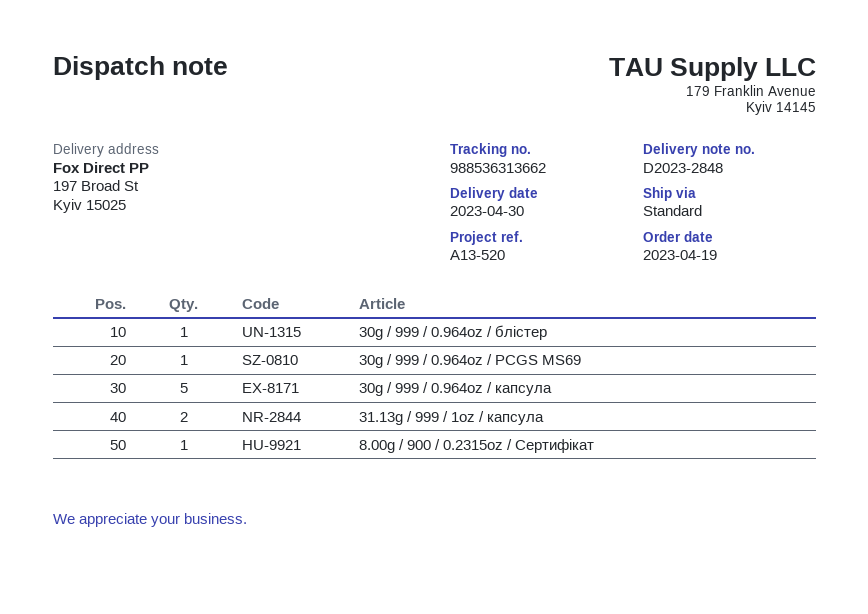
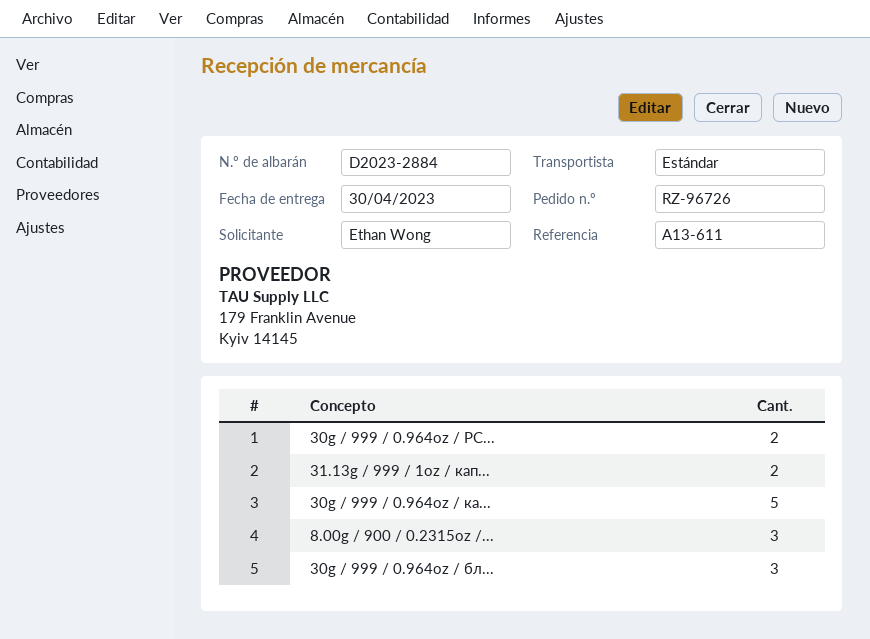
delivery note number: D2023-2848 -> D2023-2884
reference: A13-520 -> A13-611
30g / 999 / 0.964oz / блістер: 1 -> 3
30g / 999 / 0.964oz / PCGS MS69: 1 -> 2
8.00g / 900 / 0.2315oz / Сертифікат: 1 -> 3

